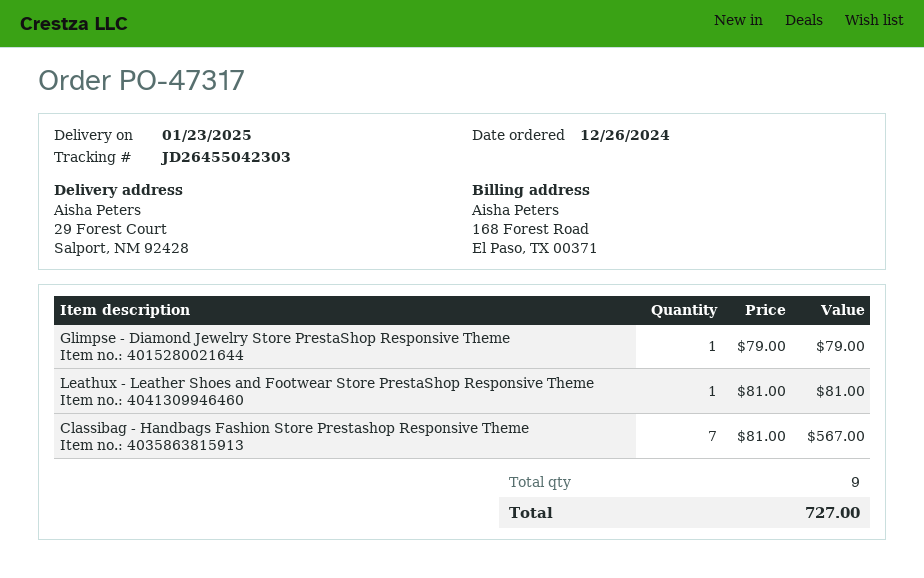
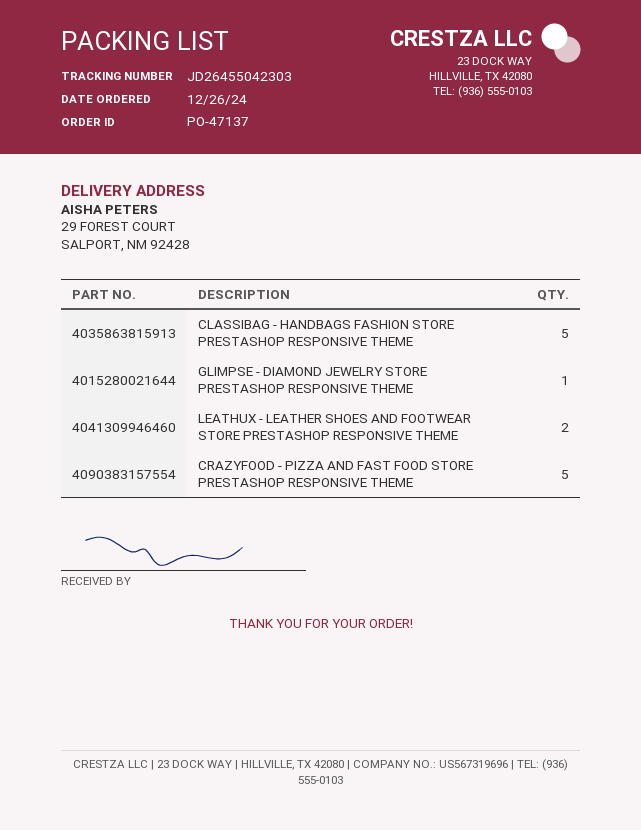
order number: PO-47317 -> PO-47137
Leathux - Leather Shoes and Footwear Store PrestaShop Responsive Theme: 1 -> 2
Classibag - Handbags Fashion Store Prestashop Responsive Theme: 7 -> 5
CRAZYFOOD - PIZZA AND FAST FOOD STORE PRESTASHOP RESPONSIVE THEME: none -> 5

